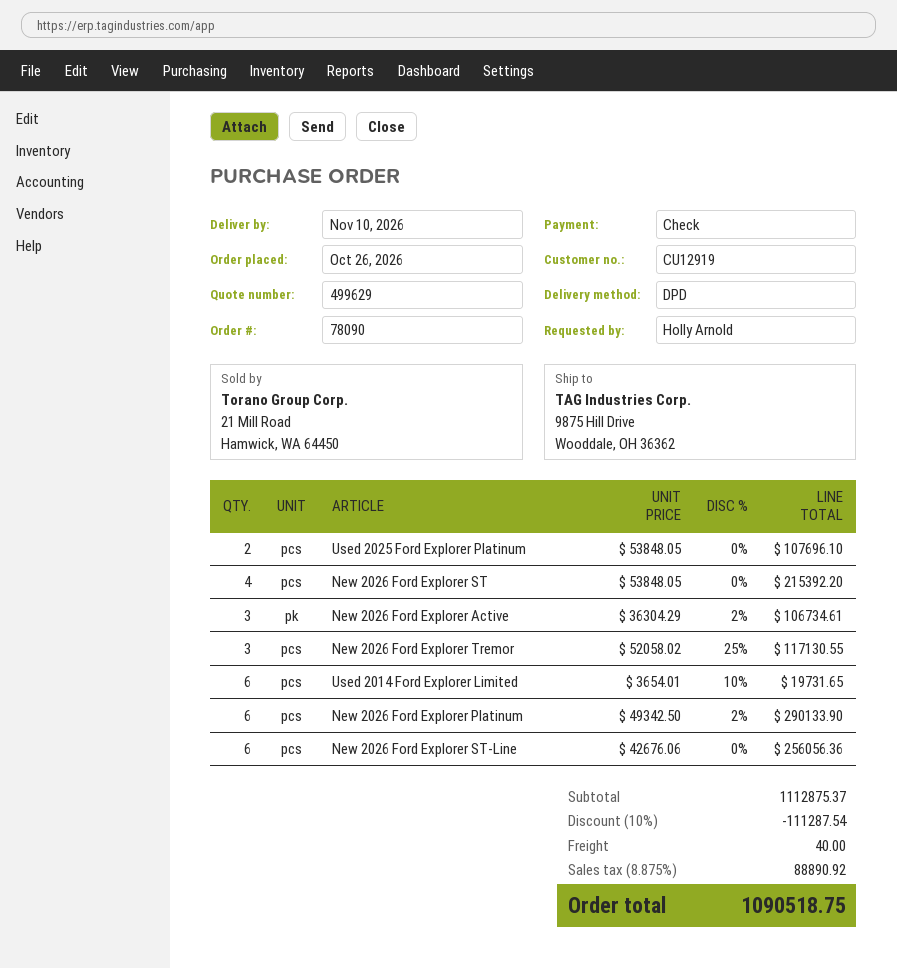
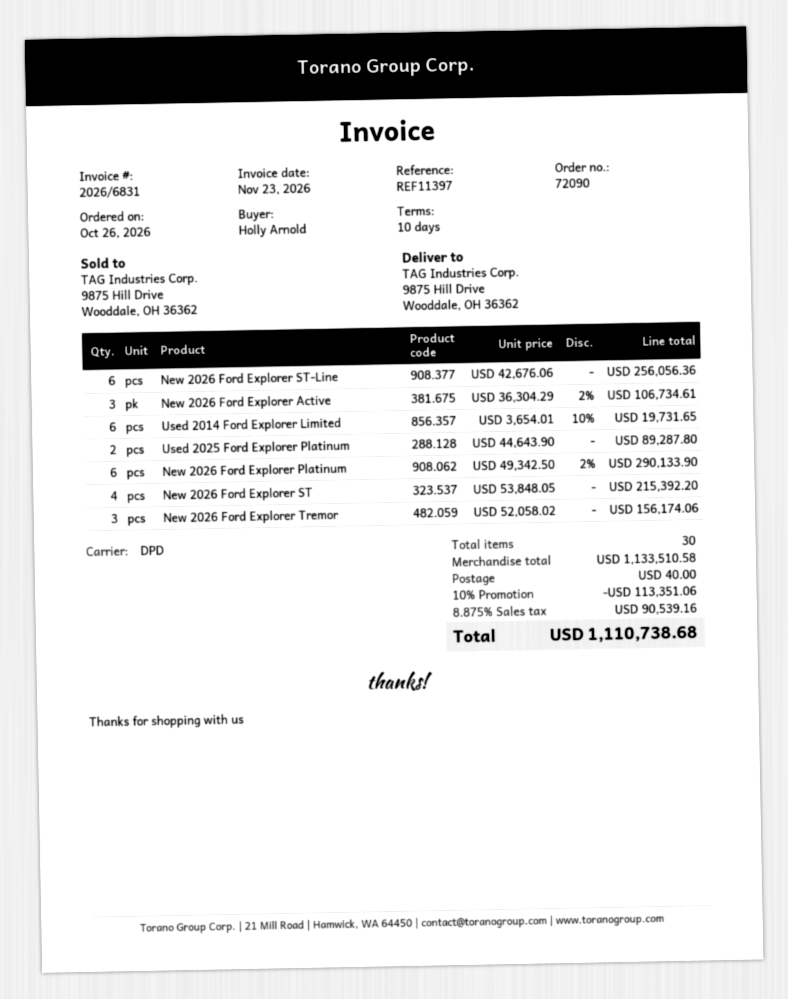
order number: 78090 -> 72090
Used 2025 Ford Explorer Platinum: 2 x 53848.05 = 107696.10 -> 2 x 44643.90 = 89287.80
New 2026 Ford Explorer Tremor: 3 x 52058.02 - 25% = 117130.55 -> 3 x 52058.02 = 156174.06
subtotal: 1112875.37 -> 1133510.58
discount: 10% = 111287.54 -> 10% = 113351.06
tax: 8.875% = 88890.92 -> 8.875% = 90539.16
total: 1090518.75 -> 1110738.68

